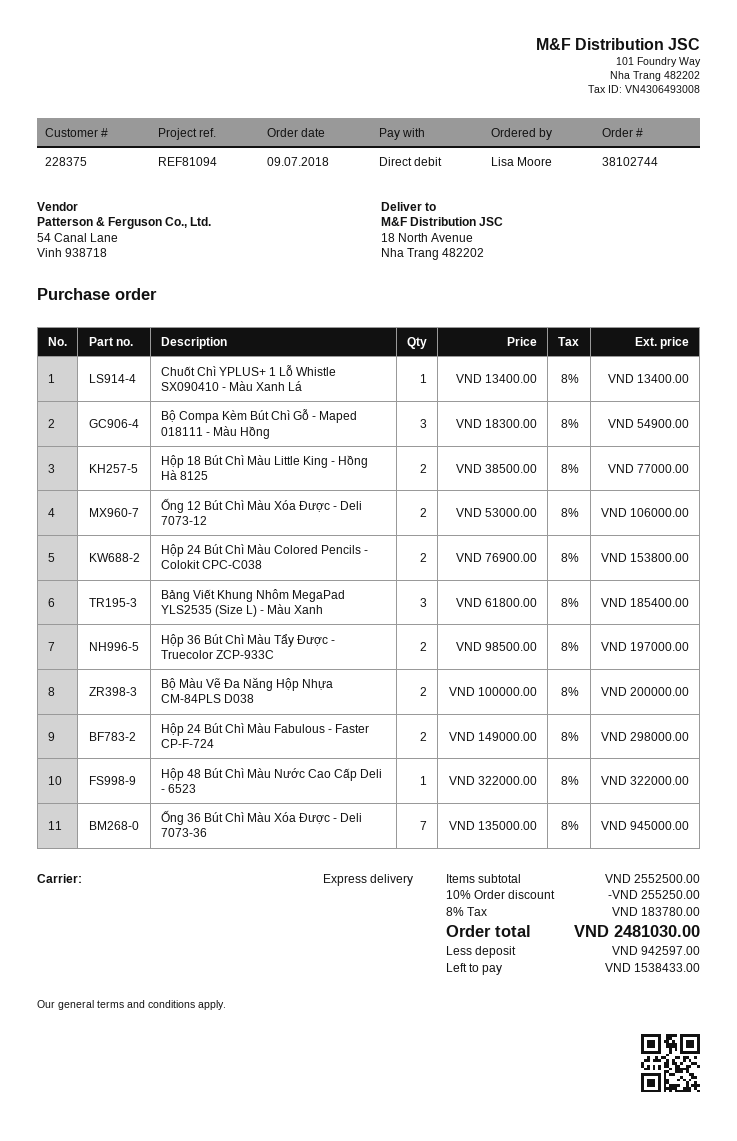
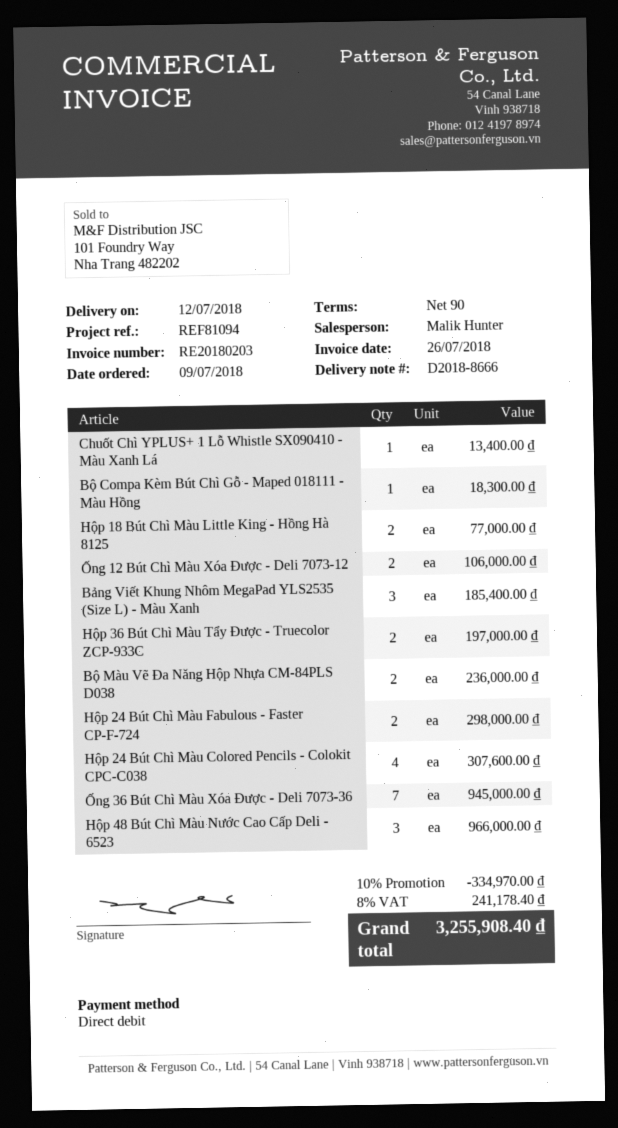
Bộ Compa Kèm Bút Chì Gỗ - Maped 018111 - Màu Hồng: 3 for 54900.00 -> 1 for 18300.00
Hộp 24 Bút Chì Màu Colored Pencils - Colokit CPC-C038: 2 for 153800.00 -> 4 for 307600.00
Bộ Màu Vẽ Đa Năng Hộp Nhựa CM-84PLS D038: 2 for 200000.00 -> 2 for 236000.00
Hộp 48 Bút Chì Màu Nước Cao Cấp Deli - 6523: 1 for 322000.00 -> 3 for 966000.00
discount: 10% = 255250.00 -> 10% = 334970.00
tax: 8% = 183780.00 -> 8% = 241178.40
total: 2481030.00 -> 3255908.40

